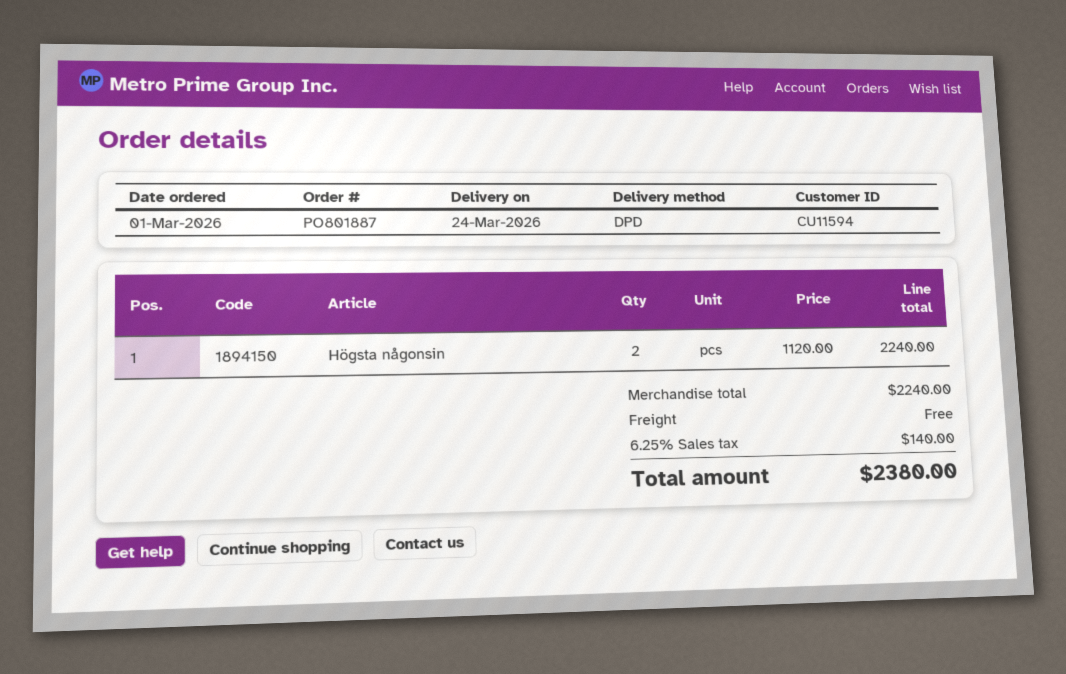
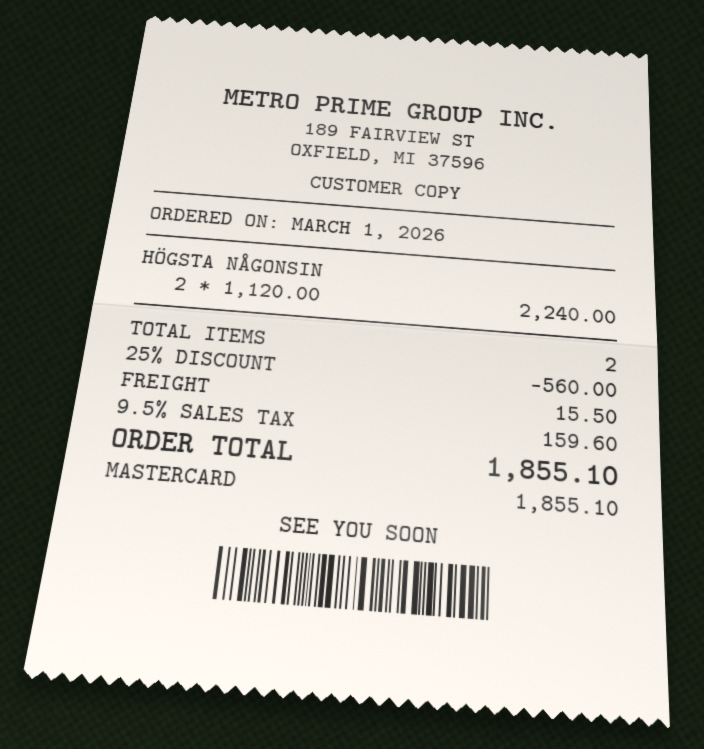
discount: none -> 25% = 560.00
shipping: 0.00 -> 15.50
tax: 6.25% = 140.00 -> 9.5% = 159.60
total: 2380.00 -> 1855.10

